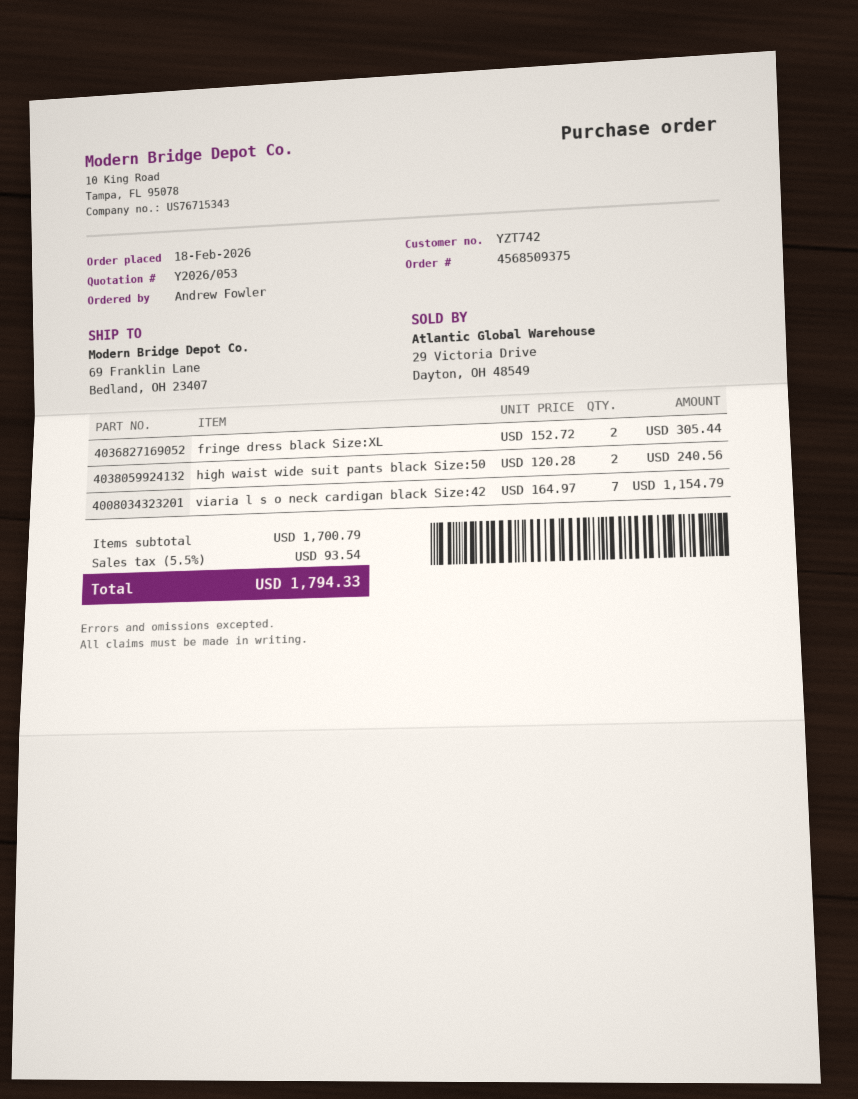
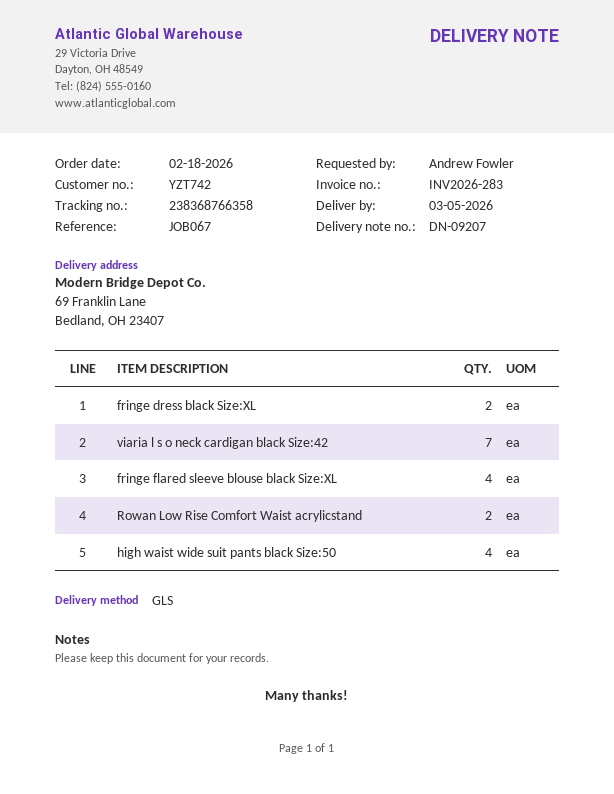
high waist wide suit pants black Size:50: 2 -> 4
fringe flared sleeve blouse black Size:XL: none -> 4
Rowan Low Rise Comfort Waist acrylicstand: none -> 2

